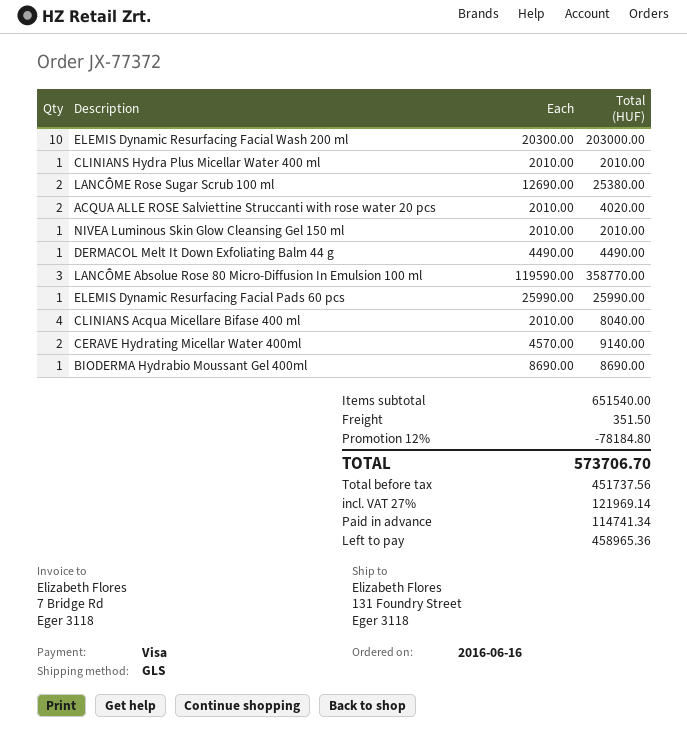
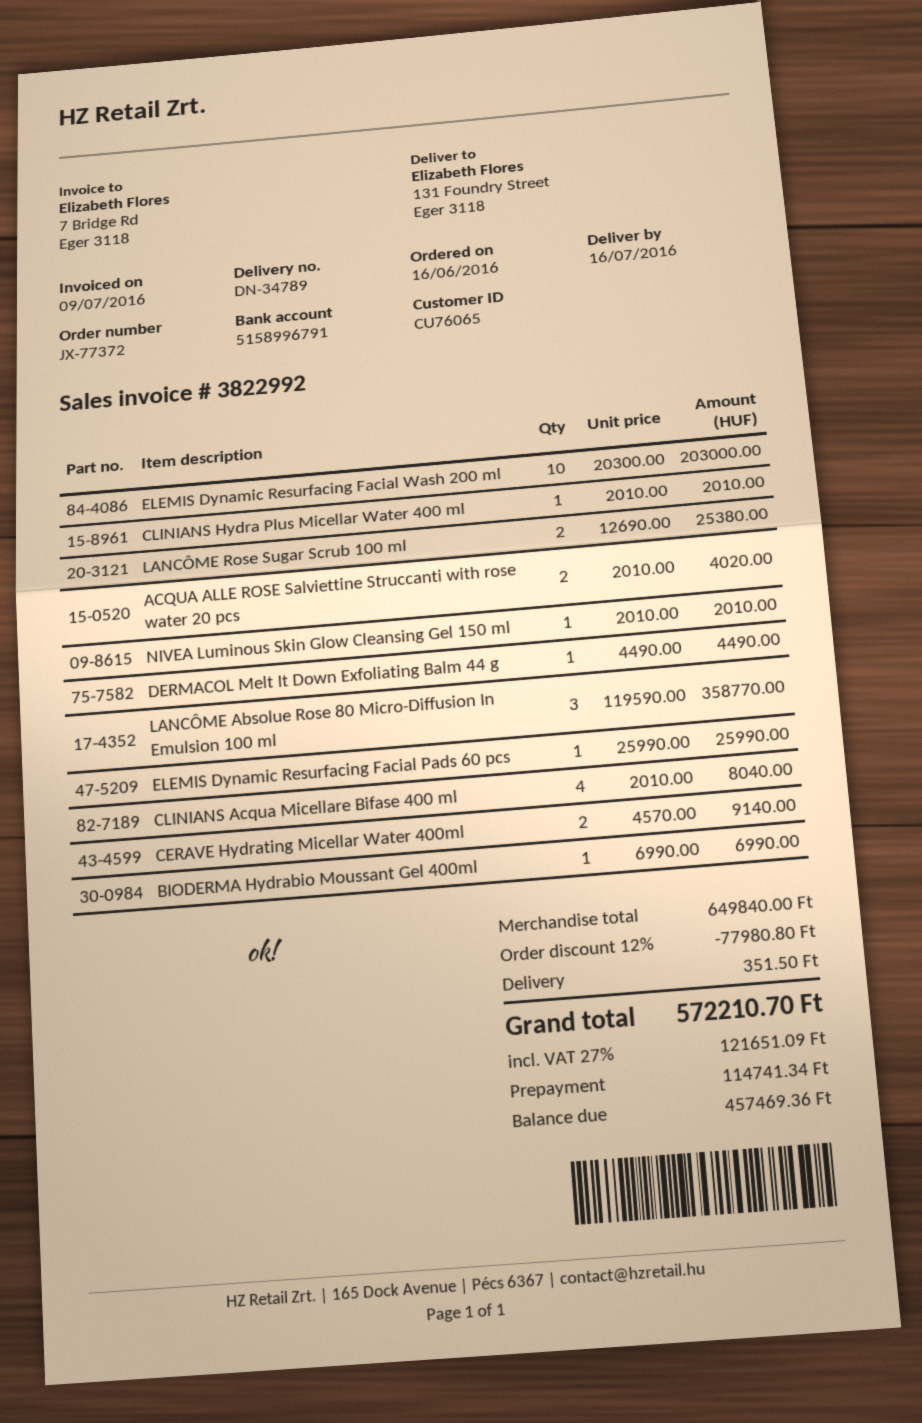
BIODERMA Hydrabio Moussant Gel 400ml: 1 x 8690.00 = 8690.00 -> 1 x 6990.00 = 6990.00
subtotal: 651540.00 -> 649840.00
discount: 12% = 78184.80 -> 12% = 77980.80
tax: 27% = 121969.14 -> 27% = 121651.09
total: 573706.70 -> 572210.70
balance: 458965.36 -> 457469.36

